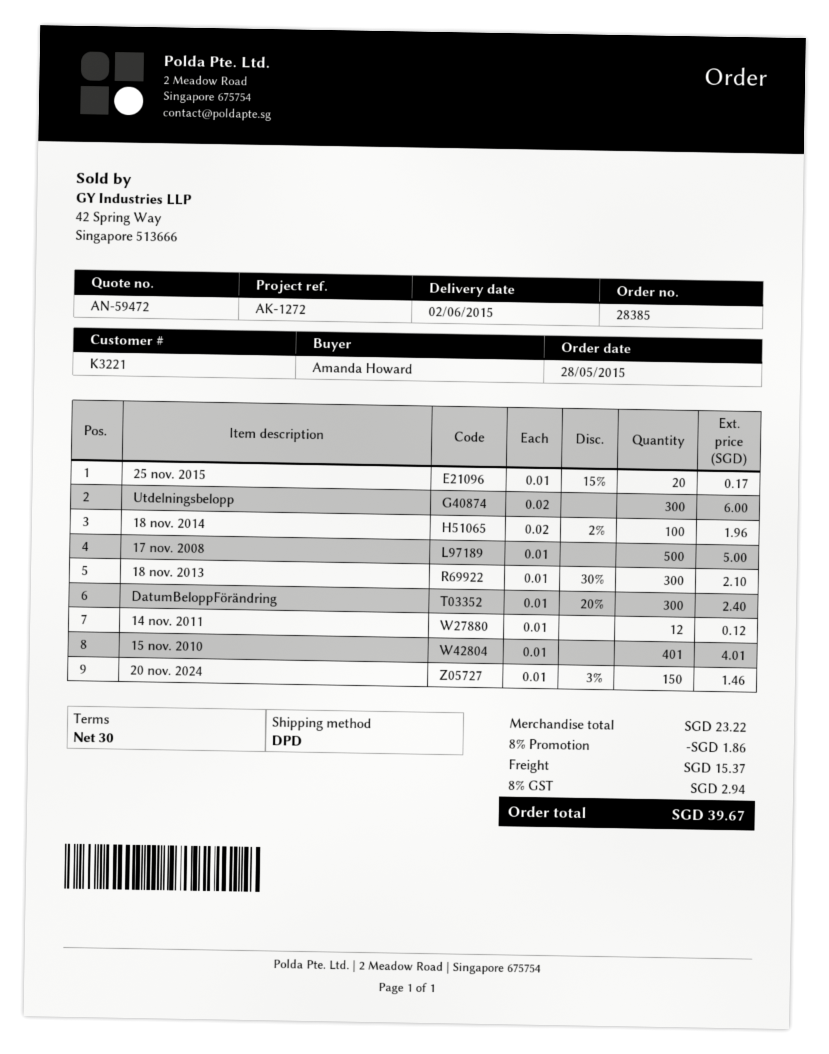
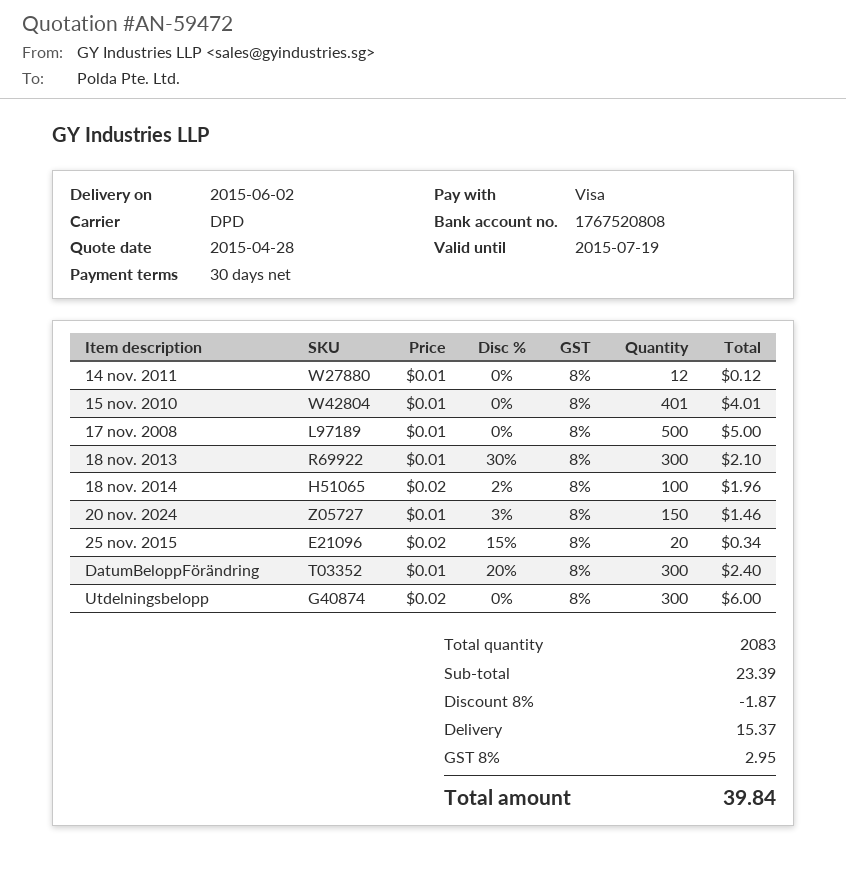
25 nov. 2015: 20 x 0.01 - 15% = 0.17 -> 20 x 0.02 - 15% = 0.34
subtotal: 23.22 -> 23.39
discount: 8% = 1.86 -> 8% = 1.87
tax: 8% = 2.94 -> 8% = 2.95
total: 39.67 -> 39.84

